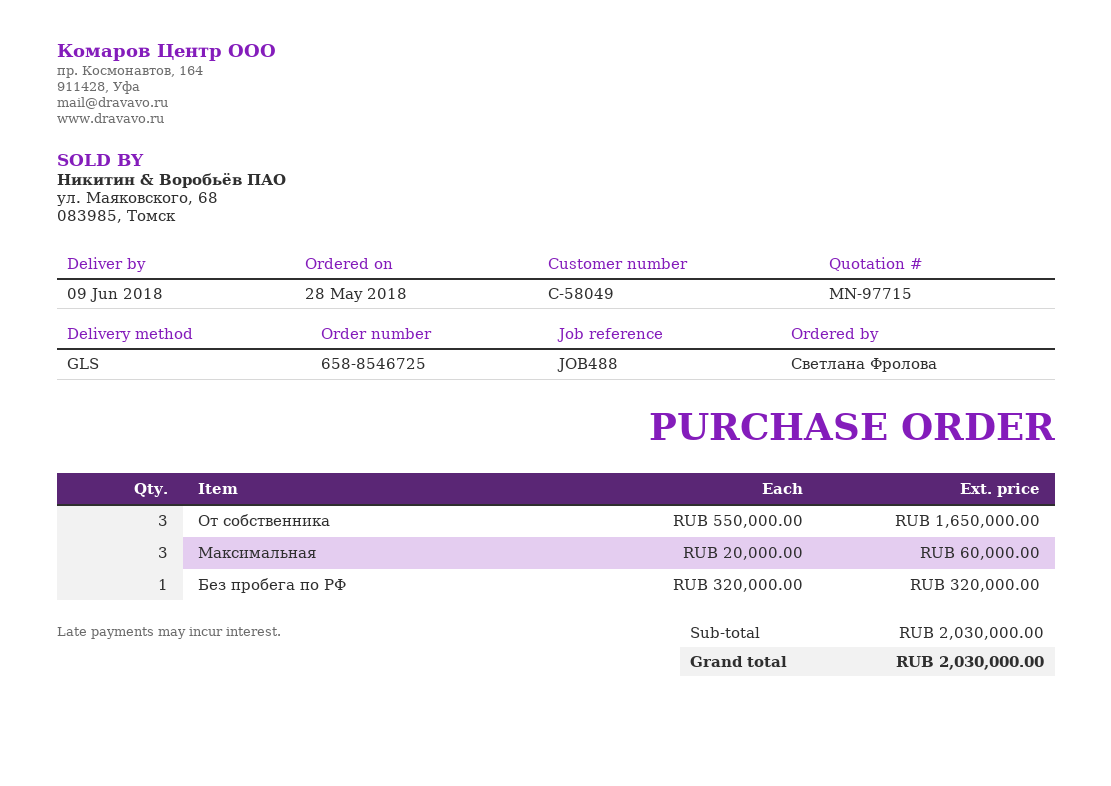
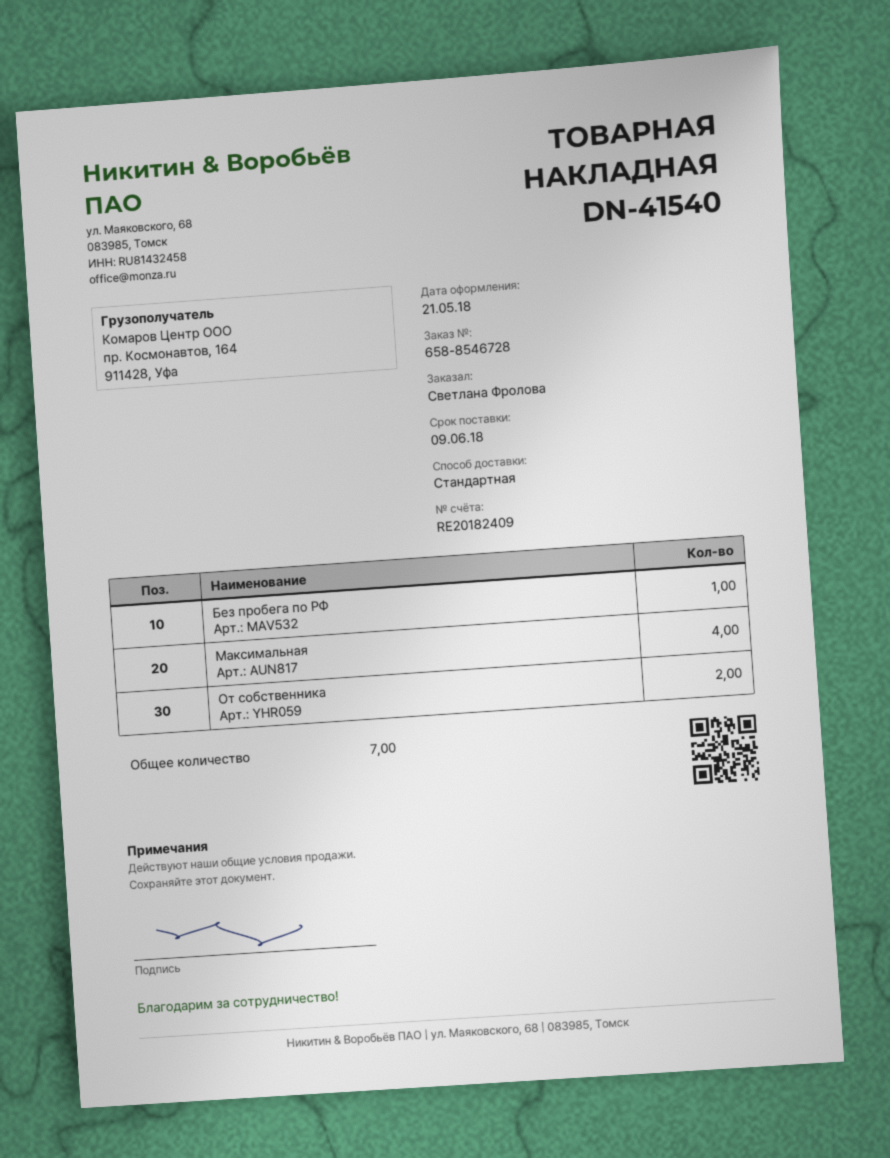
order number: 658-8546725 -> 658-8546728
order date: 2018-05-28 -> 2018-05-21
shipping method: GLS -> standard
От собственника: 3 -> 2
Максимальная: 3 -> 4

